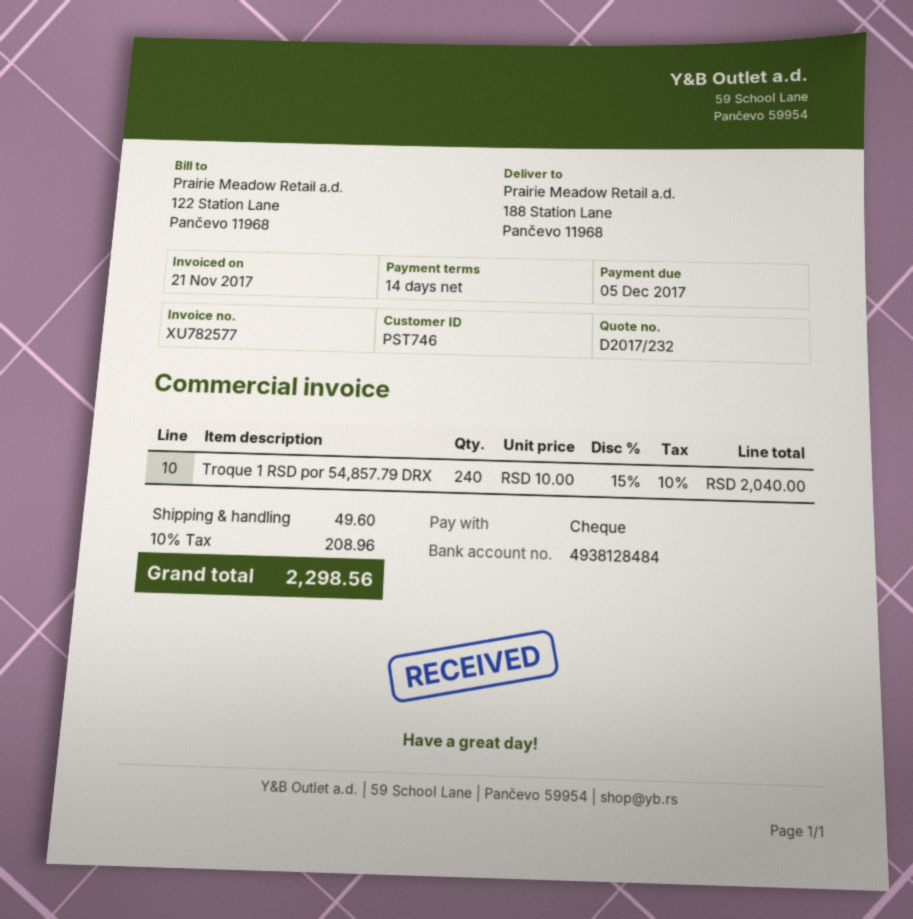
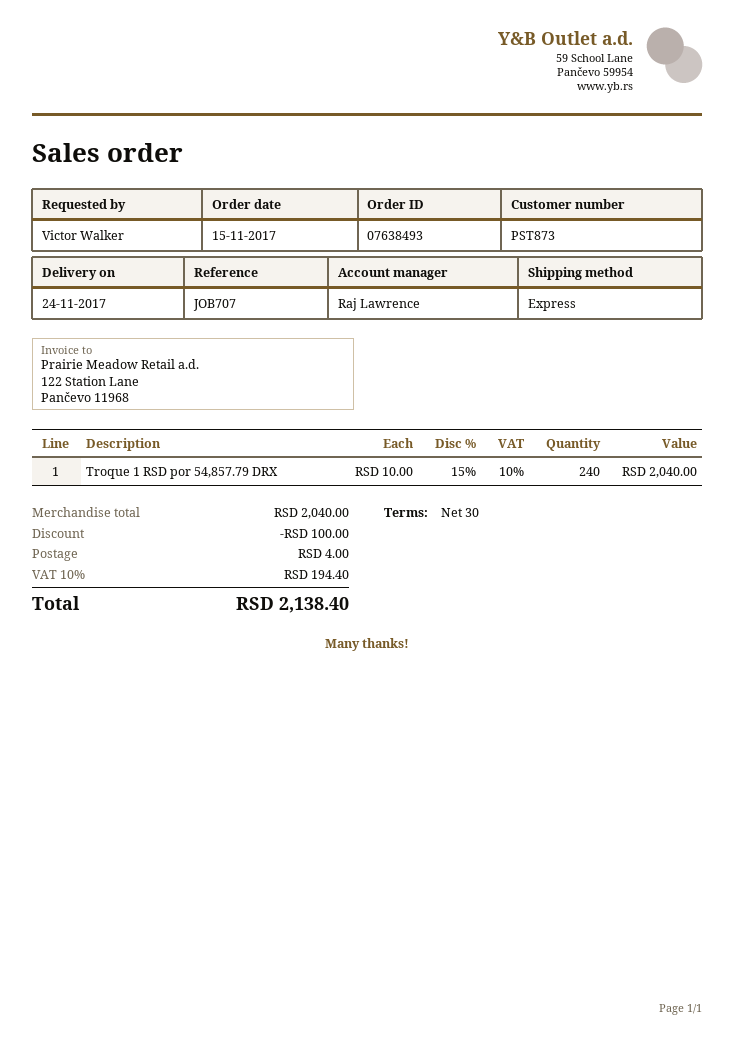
payment terms: 14 days -> 30 days
customer number: PST746 -> PST873
discount: none -> 100.00
shipping: 49.60 -> 4.00
tax: 10% = 208.96 -> 10% = 194.40
total: 2298.56 -> 2138.40

